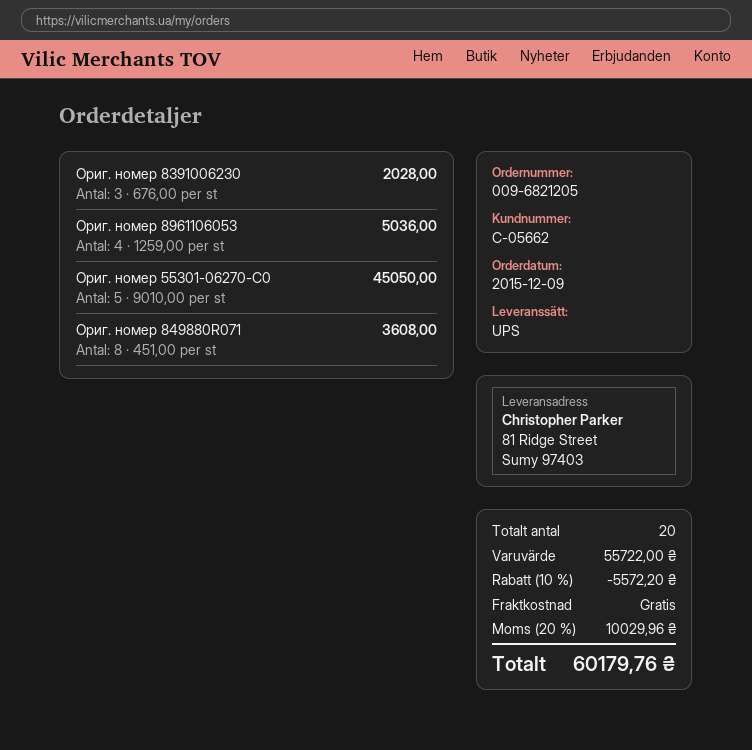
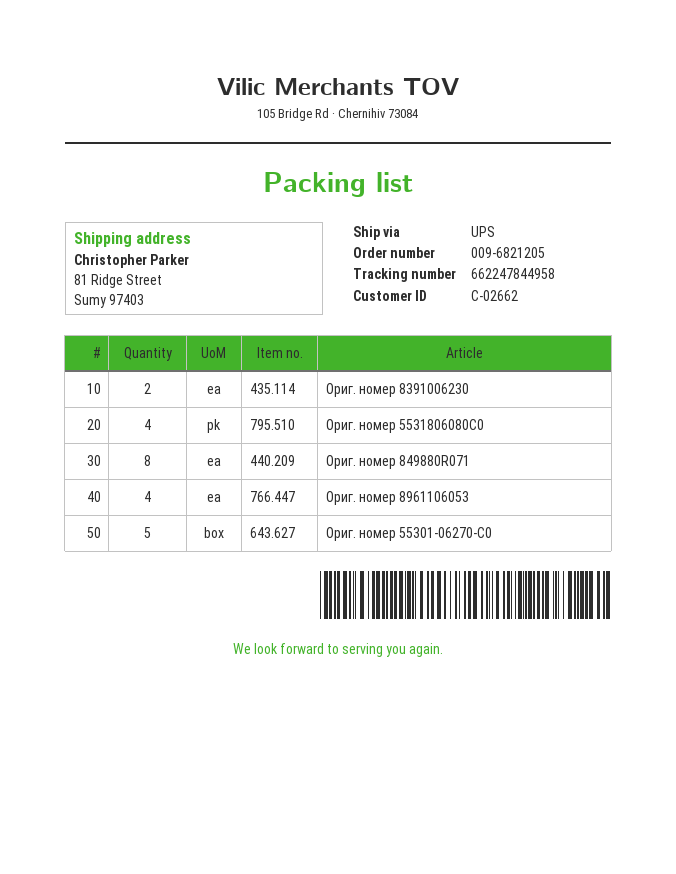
customer number: C-05662 -> C-02662
Ориг. номер 8391006230: 3 -> 2
Ориг. номер 5531806080C0: none -> 4

